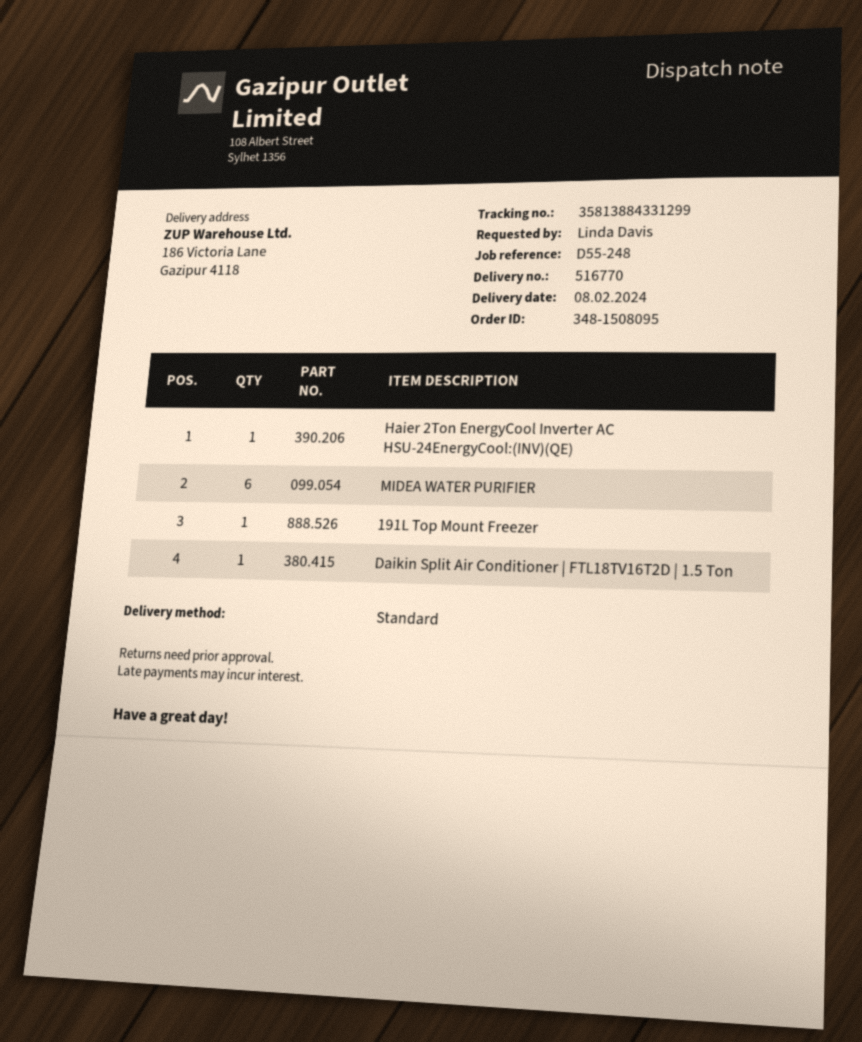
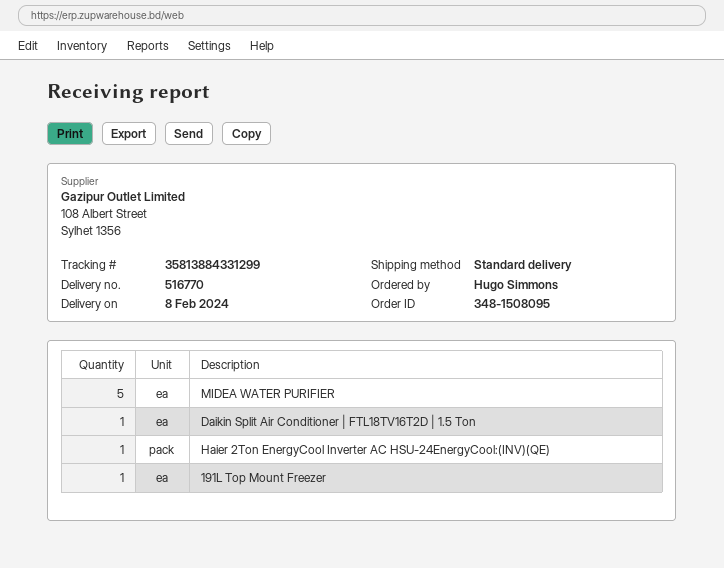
ordered by: Linda Davis -> Hugo Simmons
MIDEA WATER PURIFIER: 6 -> 5

